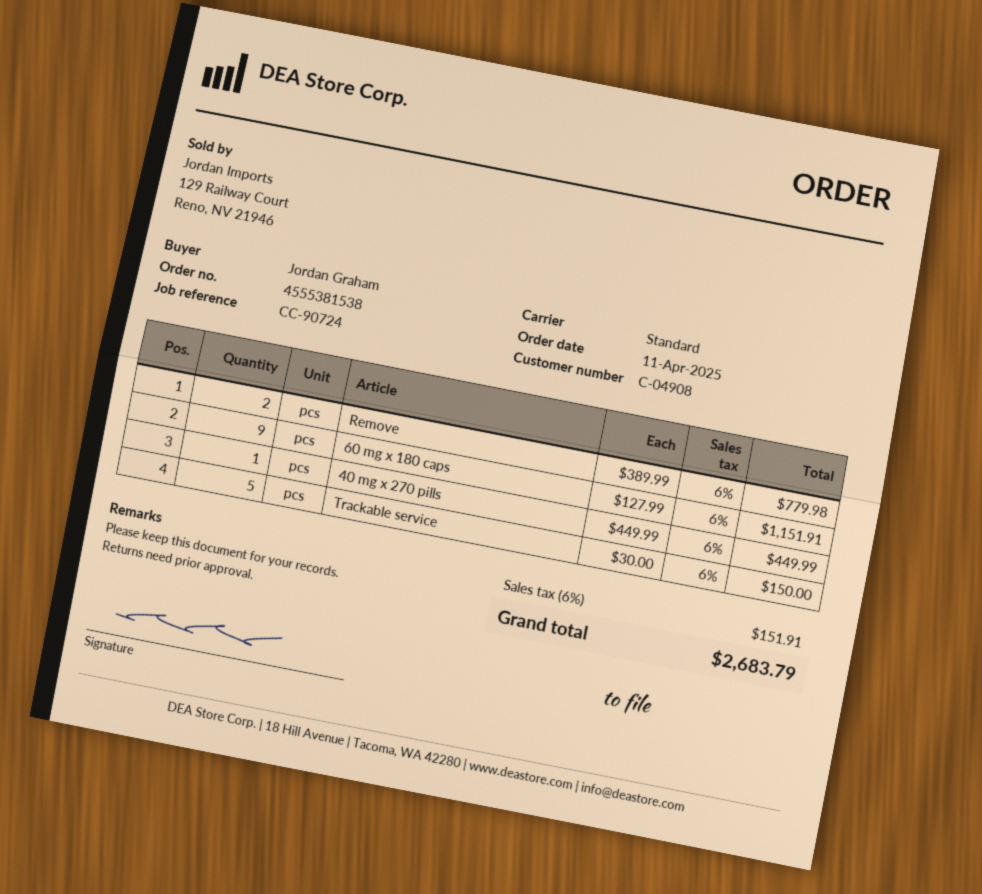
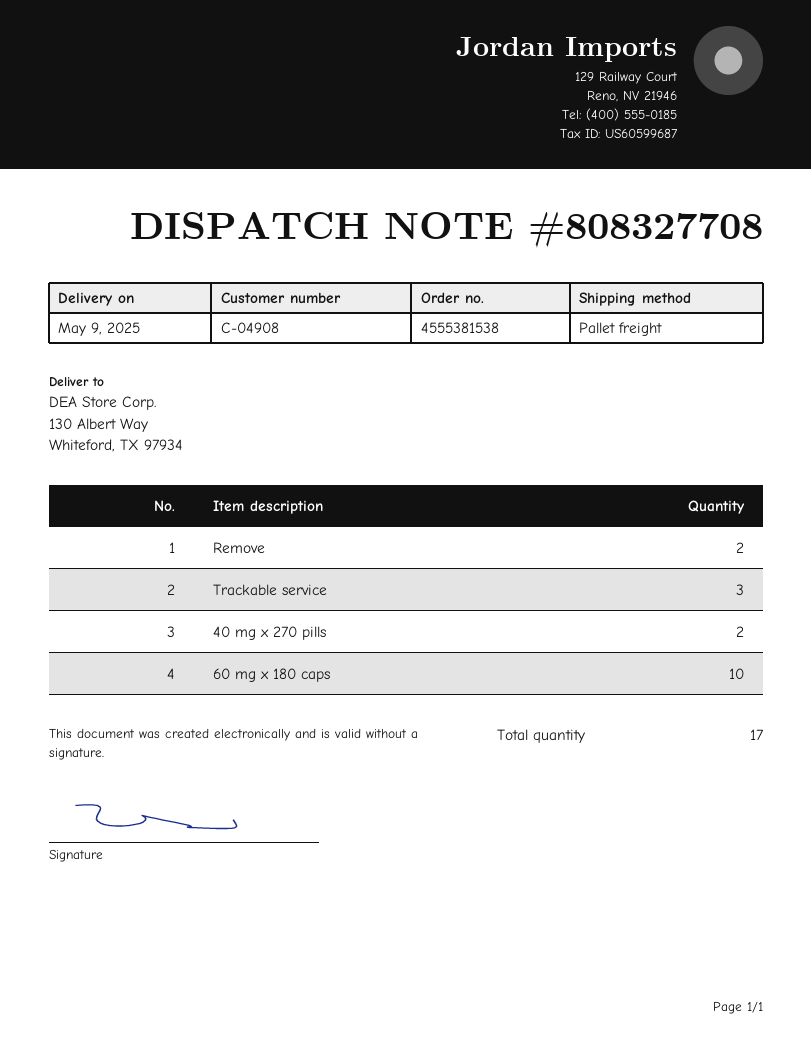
shipping method: standard -> pallet freight
60 mg x 180 caps: 9 -> 10
40 mg x 270 pills: 1 -> 2
Trackable service: 5 -> 3

